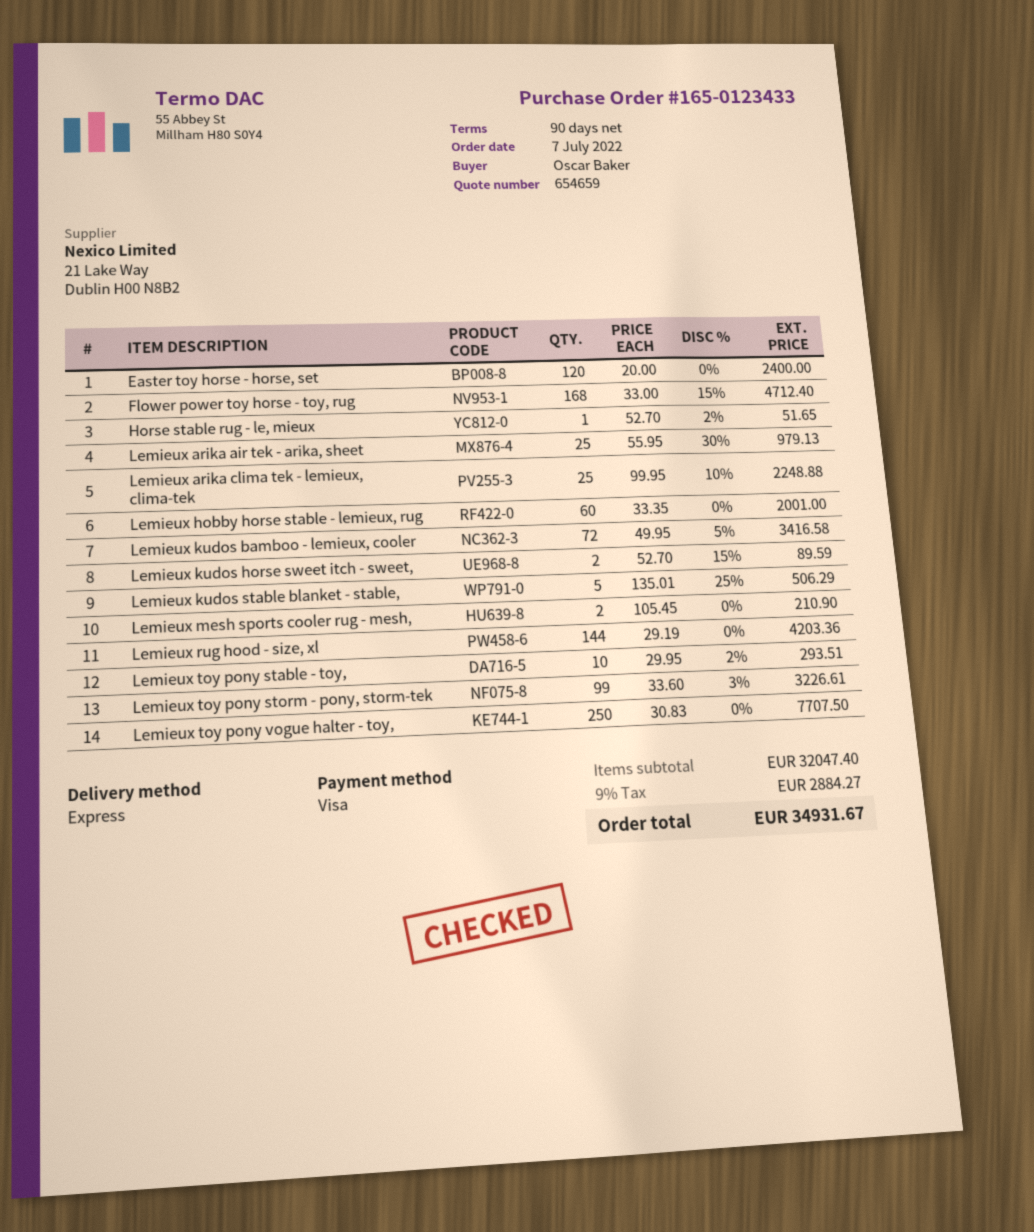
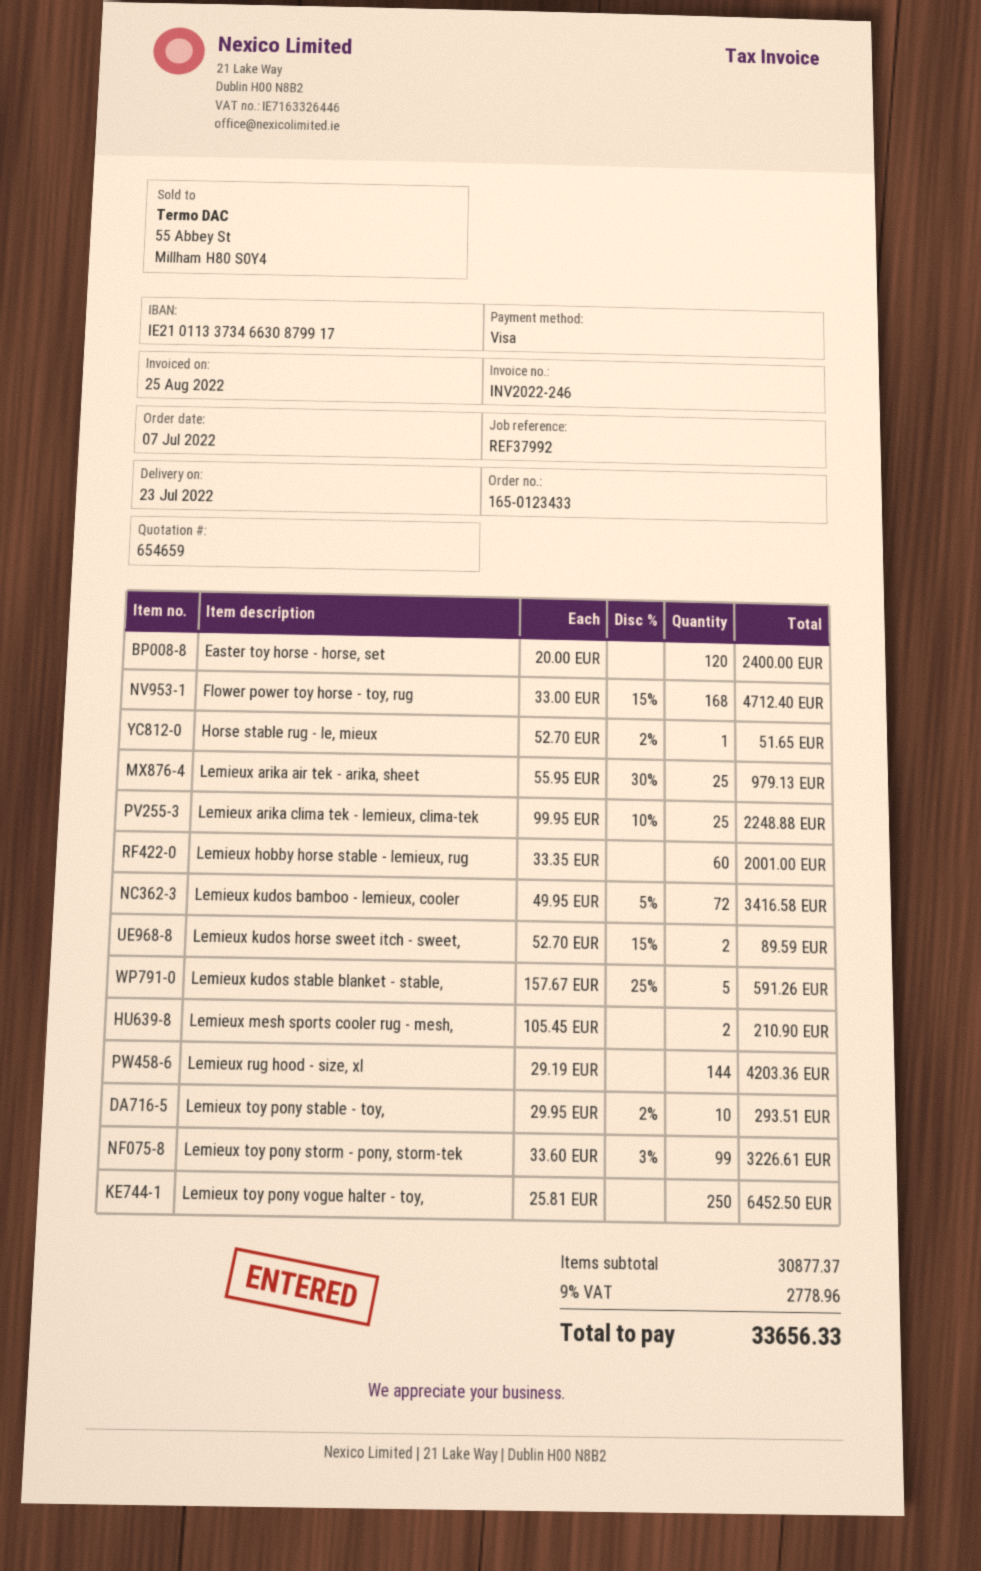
Lemieux kudos stable blanket - stable,: 5 x 135.01 - 25% = 506.29 -> 5 x 157.67 - 25% = 591.26
Lemieux toy pony vogue halter - toy,: 250 x 30.83 = 7707.50 -> 250 x 25.81 = 6452.50
subtotal: 32047.40 -> 30877.37
tax: 9% = 2884.27 -> 9% = 2778.96
total: 34931.67 -> 33656.33

